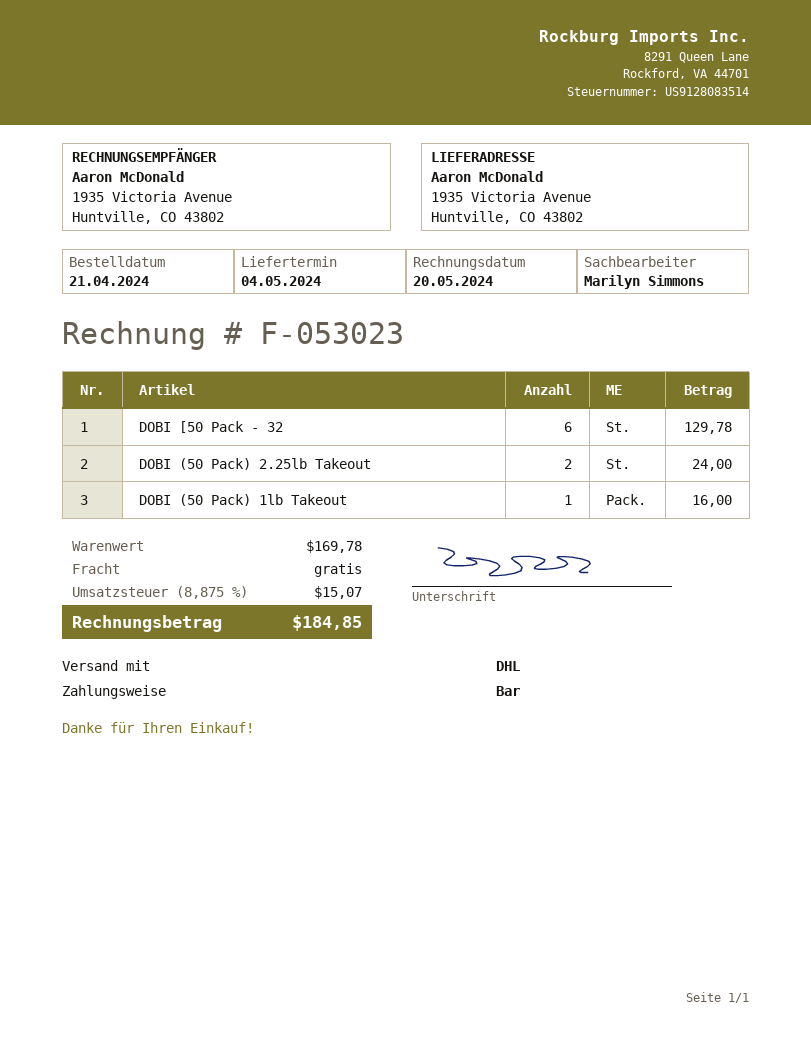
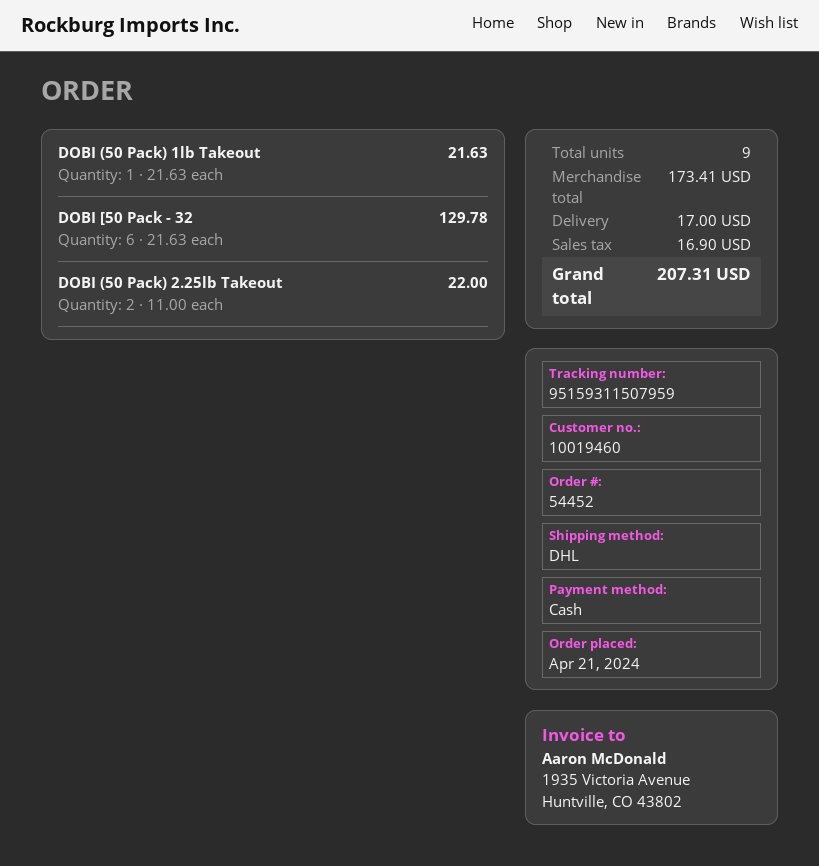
DOBI (50 Pack) 2.25lb Takeout: 2 for 24.00 -> 2 for 22.00
DOBI (50 Pack) 1lb Takeout: 1 for 16.00 -> 1 for 21.63
subtotal: 169.78 -> 173.41
shipping: 0.00 -> 17.00
tax: 15.07 -> 16.90
total: 184.85 -> 207.31

